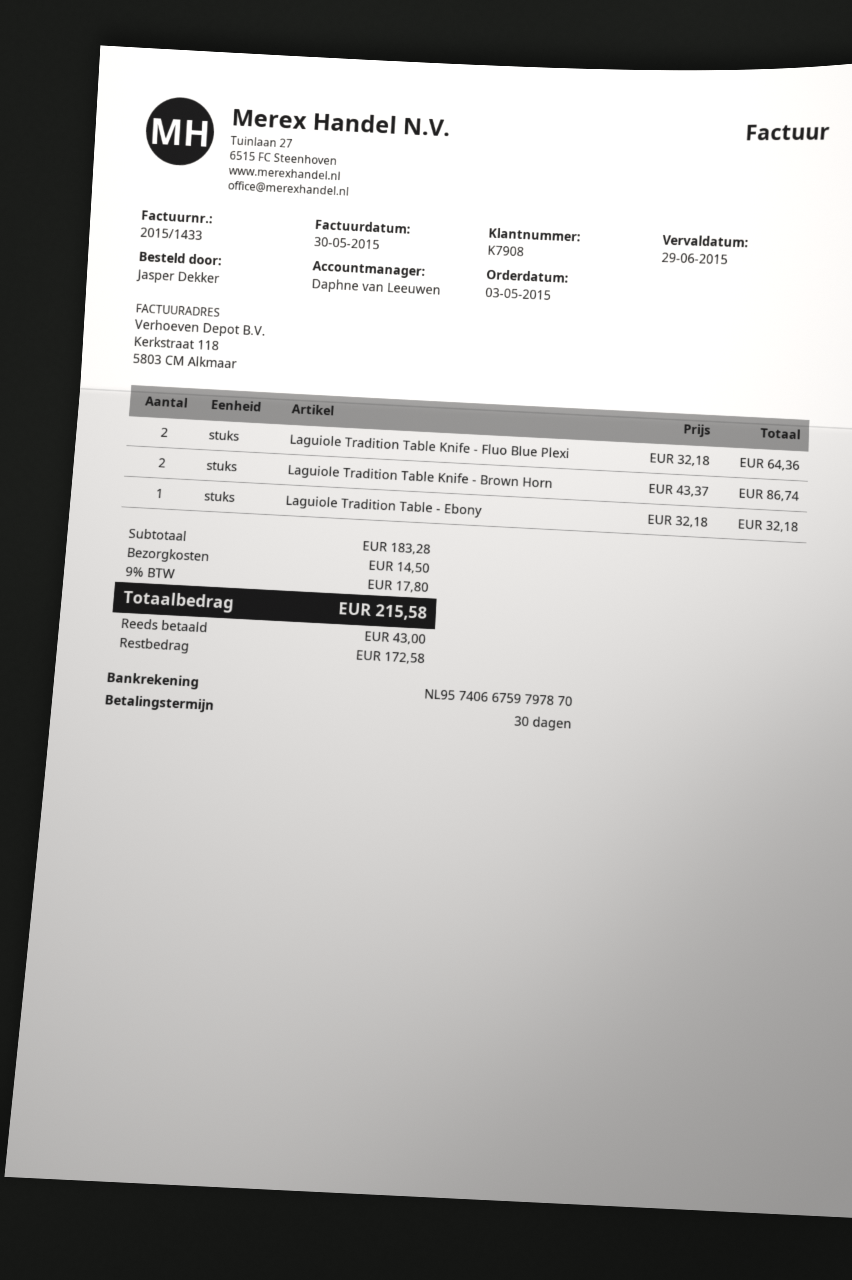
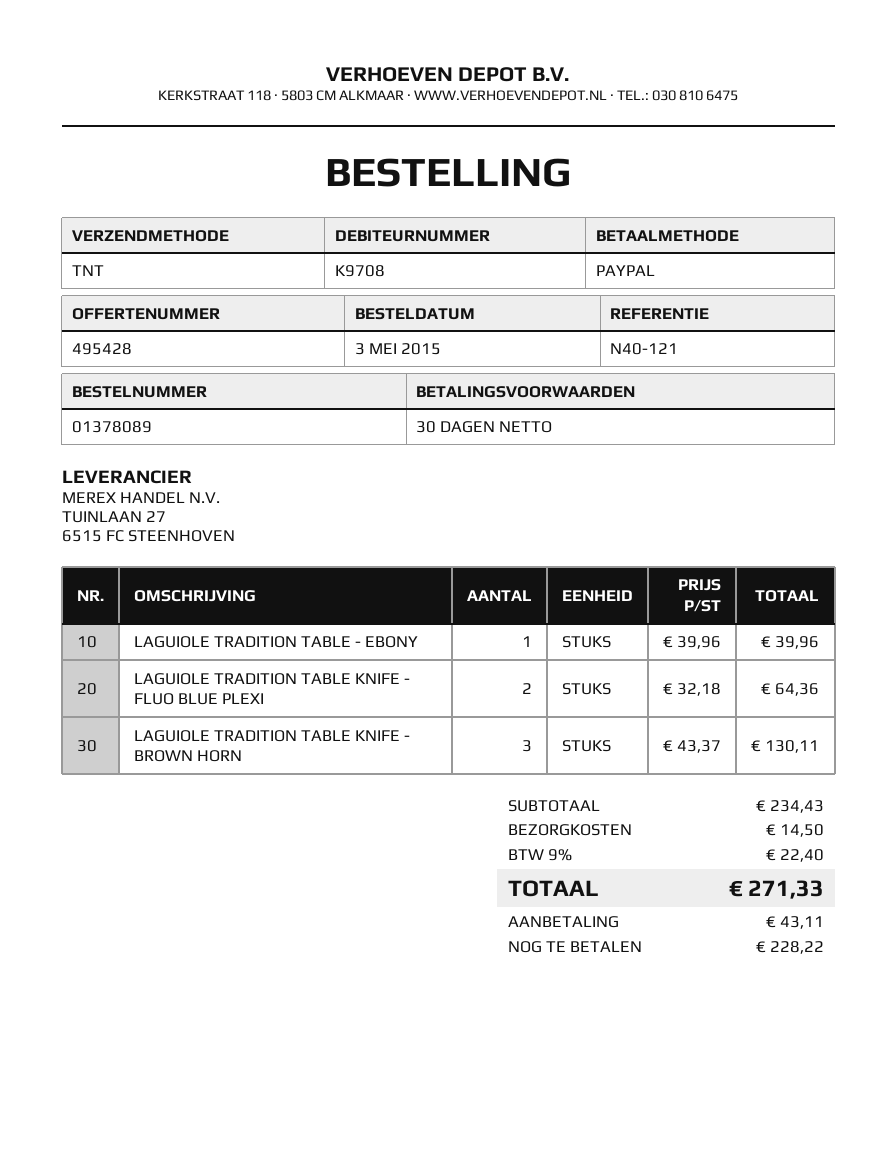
customer number: K7908 -> K9708
Laguiole Tradition Table Knife - Brown Horn: 2 x 43.37 = 86.74 -> 3 x 43.37 = 130.11
Laguiole Tradition Table - Ebony: 1 x 32.18 = 32.18 -> 1 x 39.96 = 39.96
subtotal: 183.28 -> 234.43
tax: 9% = 17.80 -> 9% = 22.40
total: 215.58 -> 271.33
deposit: 43.00 -> 43.11
balance: 172.58 -> 228.22

